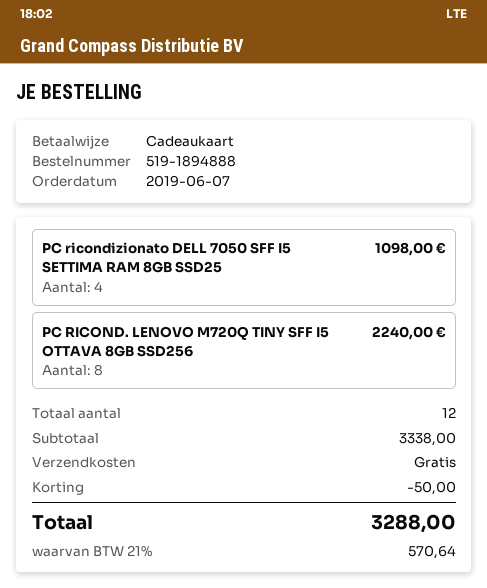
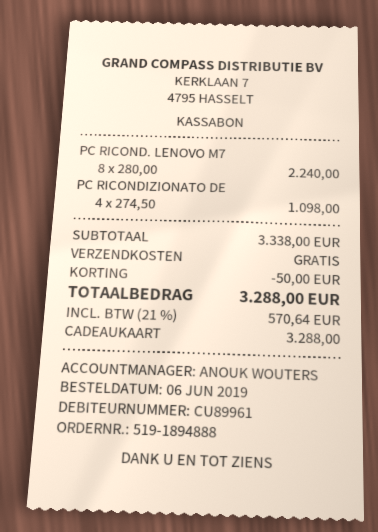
order date: 2019-06-07 -> 2019-06-06

